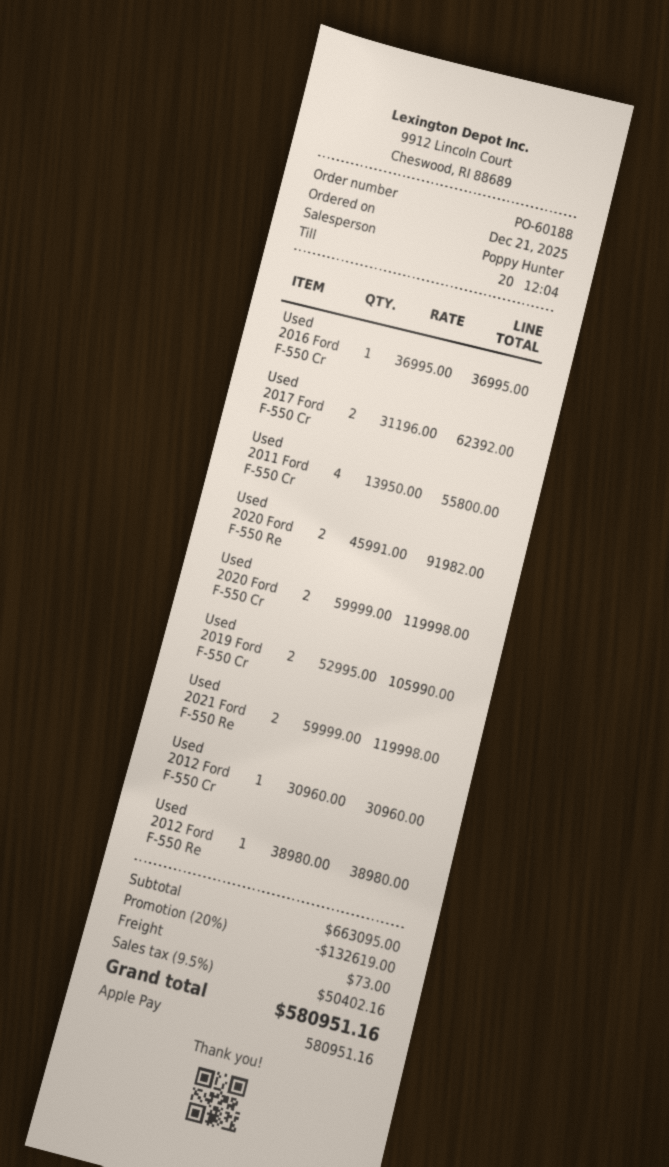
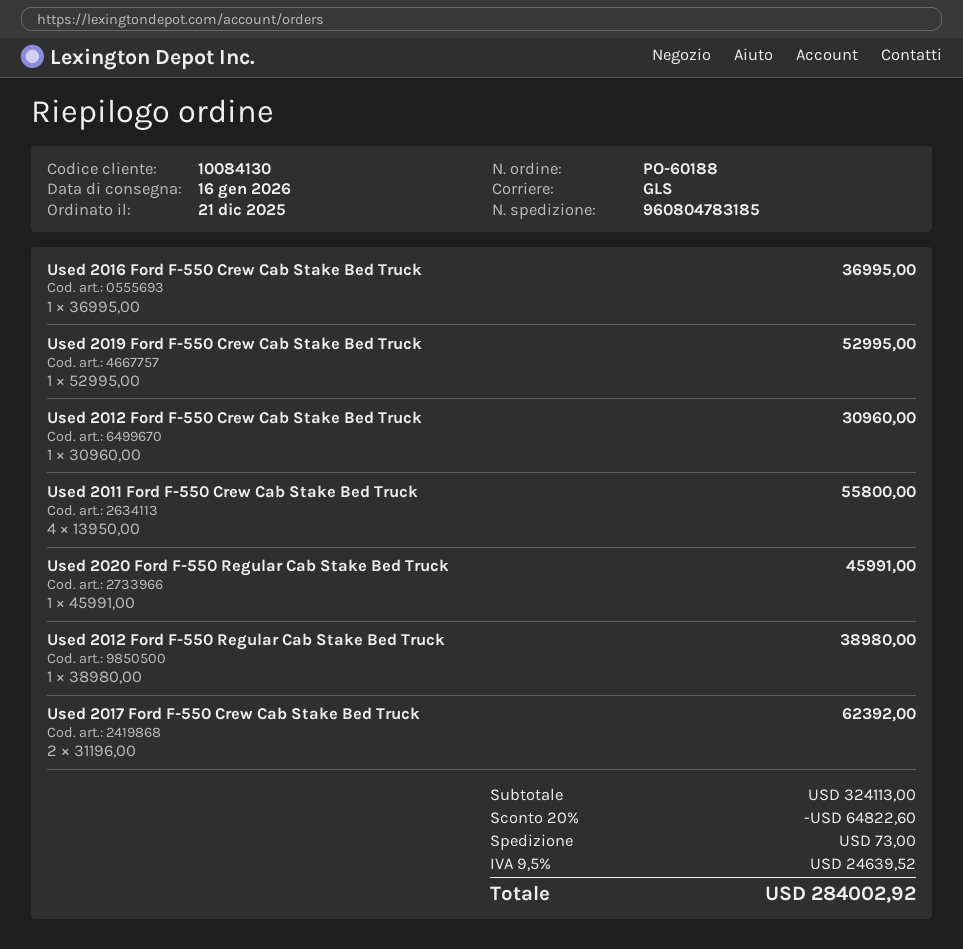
Used 2020 Ford F-550 Re: 2 x 45991.00 = 91982.00 -> 1 x 45991.00 = 45991.00
Used 2020 Ford F-550 Cr: 2 x 59999.00 = 119998.00 -> none
Used 2019 Ford F-550 Cr: 2 x 52995.00 = 105990.00 -> 1 x 52995.00 = 52995.00
Used 2021 Ford F-550 Re: 2 x 59999.00 = 119998.00 -> none
subtotal: 663095.00 -> 324113.00
discount: 20% = 132619.00 -> 20% = 64822.60
tax: 9.5% = 50402.16 -> 9.5% = 24639.52
total: 580951.16 -> 284002.92

